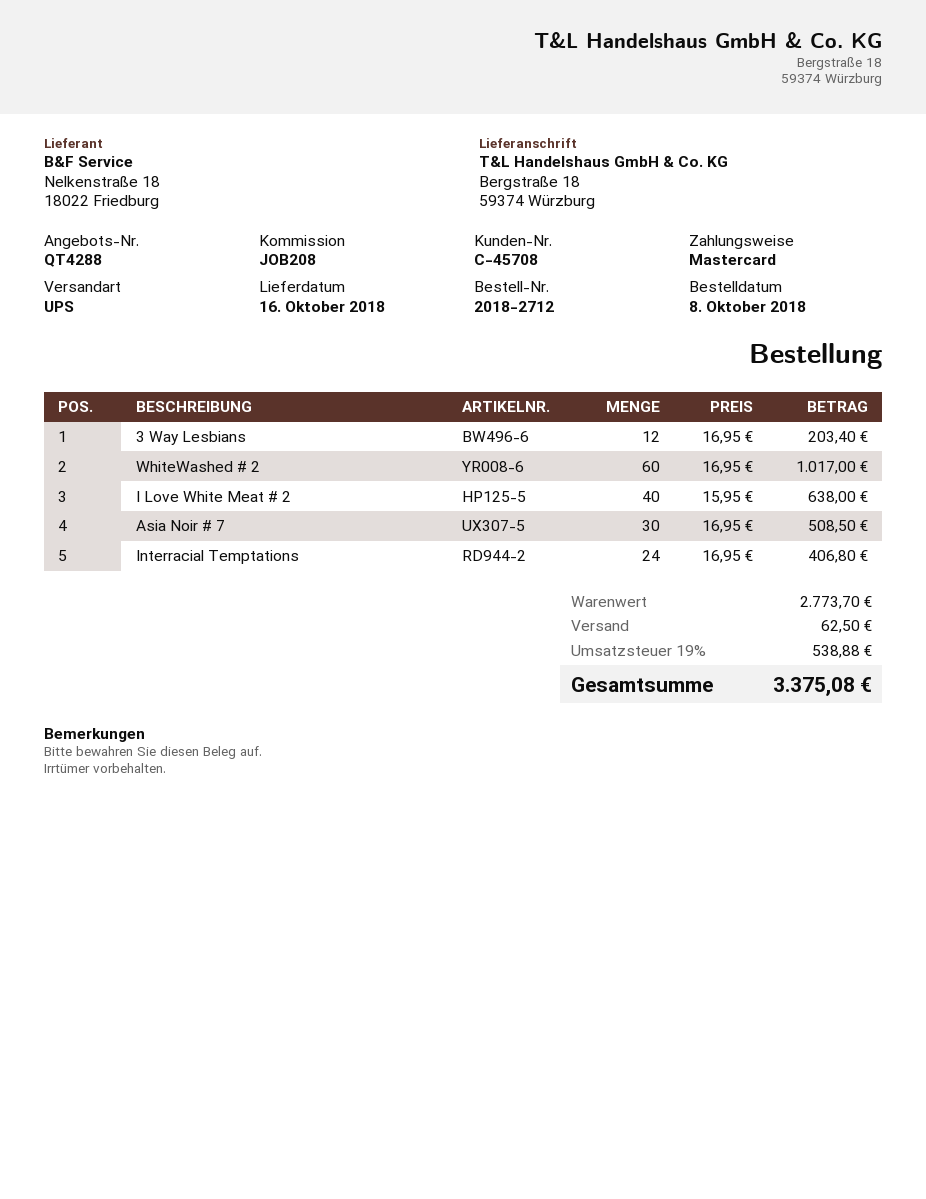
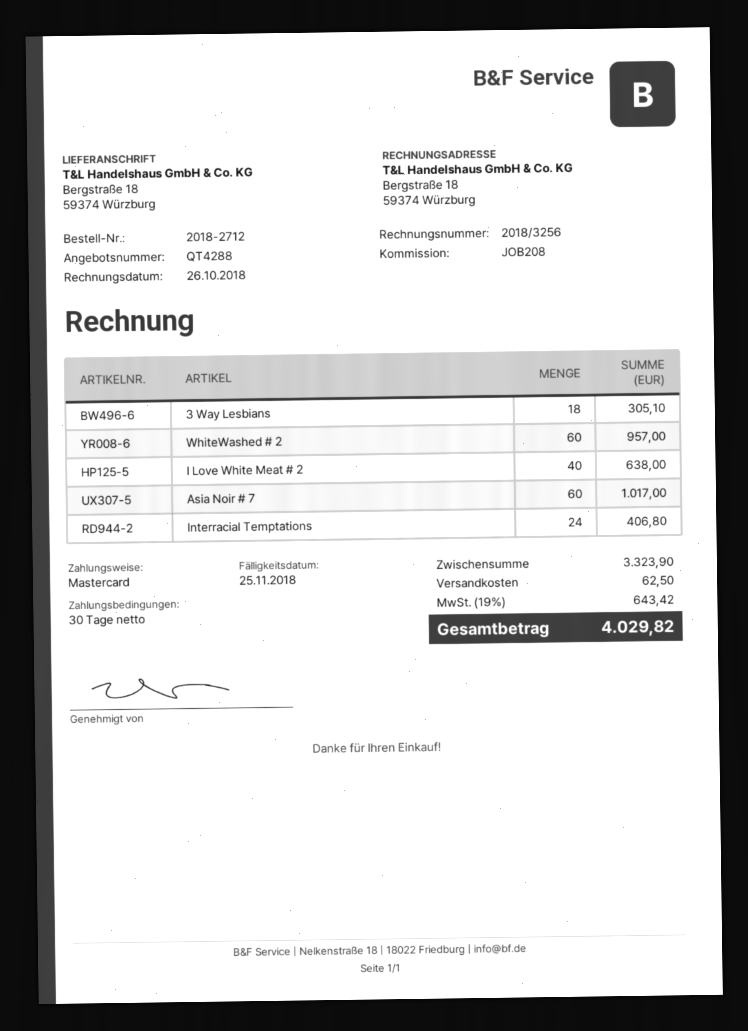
3 Way Lesbians: 12 for 203.40 -> 18 for 305.10
WhiteWashed # 2: 60 for 1017.00 -> 60 for 957.00
Asia Noir # 7: 30 for 508.50 -> 60 for 1017.00
subtotal: 2773.70 -> 3323.90
tax: 19% = 538.88 -> 19% = 643.42
total: 3375.08 -> 4029.82

